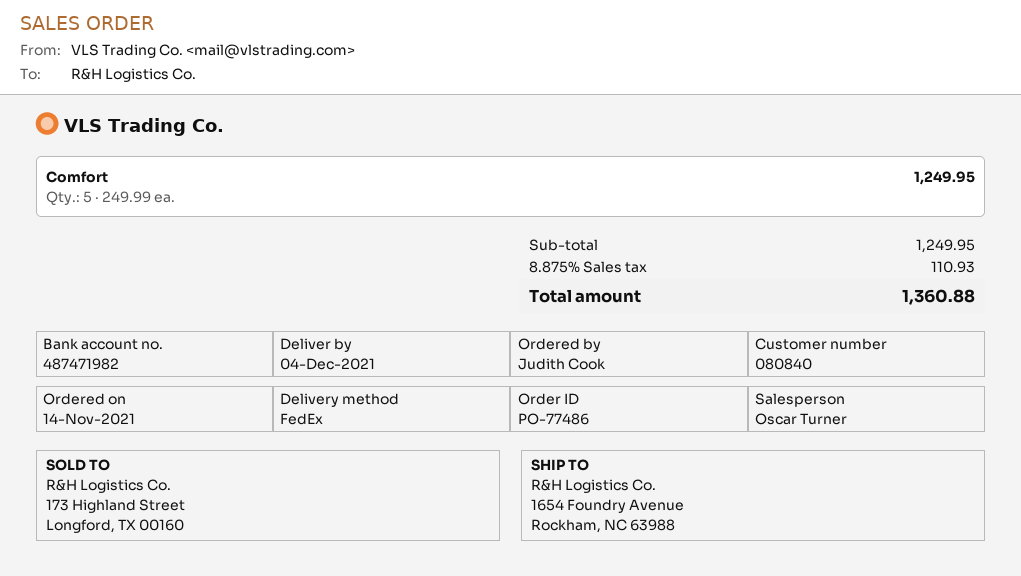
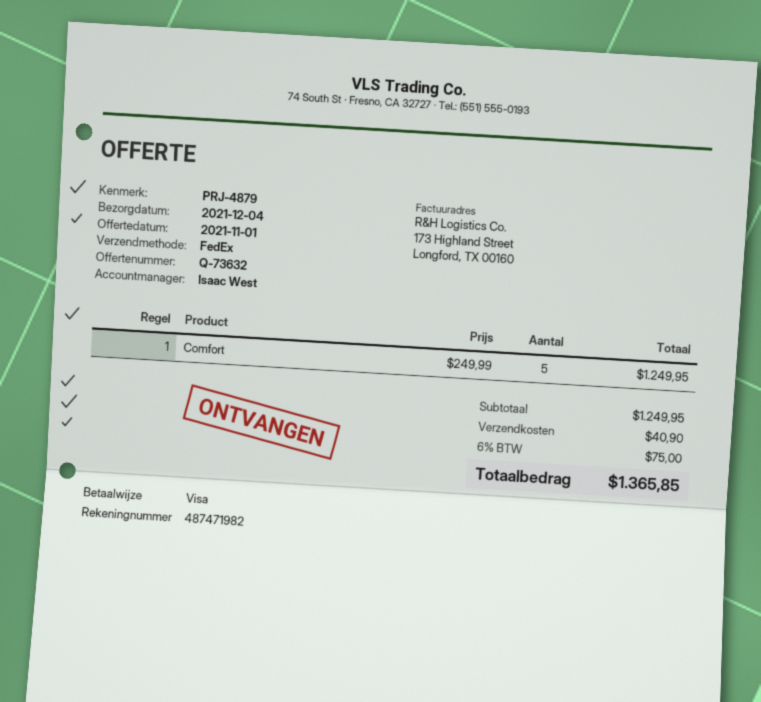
sales rep: Oscar Turner -> Isaac West
shipping: none -> 40.90
tax: 8.875% = 110.93 -> 6% = 75.00
total: 1360.88 -> 1365.85

